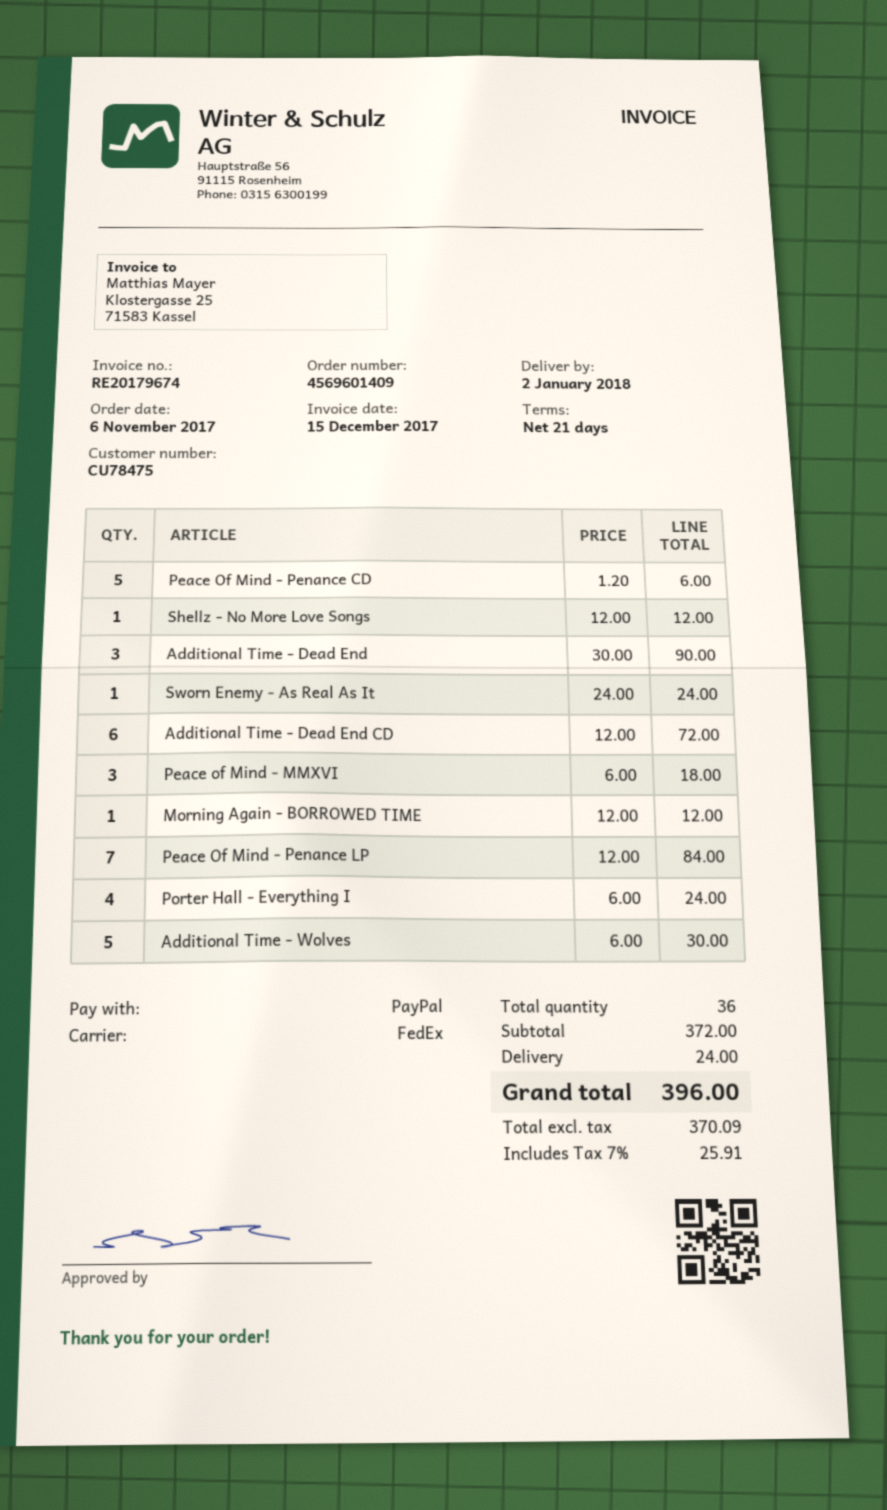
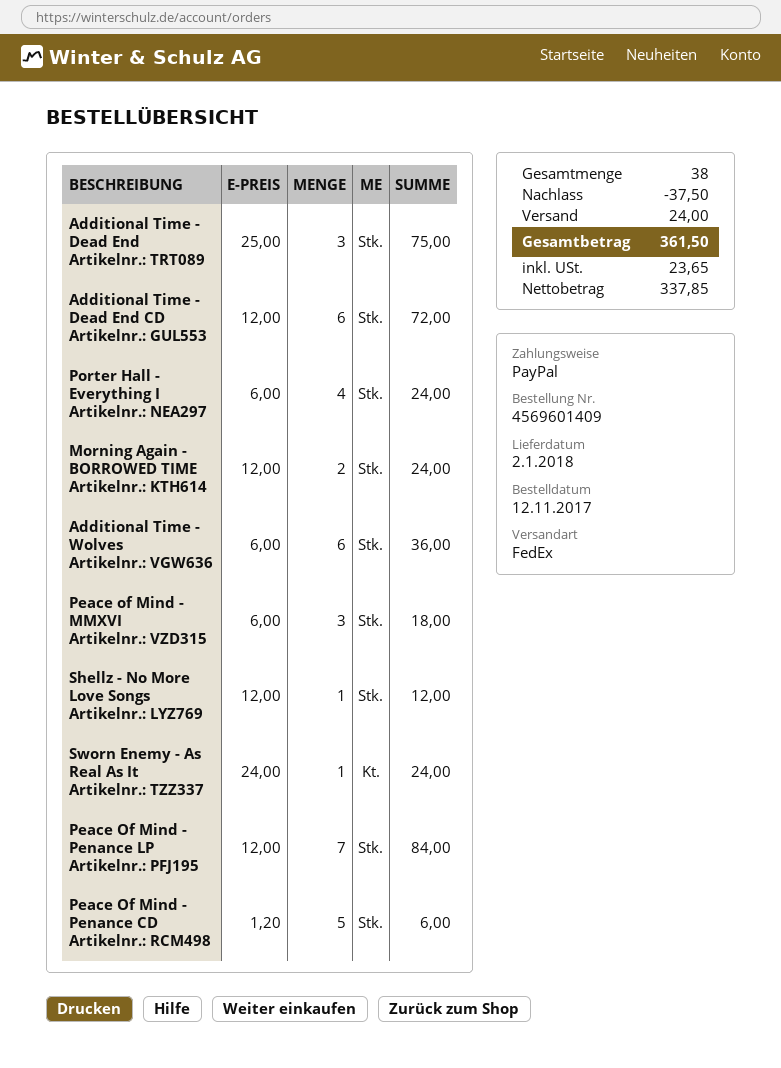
order date: 2017-11-06 -> 2017-11-12
Additional Time - Dead End: 3 x 30.00 = 90.00 -> 3 x 25.00 = 75.00
Morning Again - BORROWED TIME: 1 x 12.00 = 12.00 -> 2 x 12.00 = 24.00
Additional Time - Wolves: 5 x 6.00 = 30.00 -> 6 x 6.00 = 36.00
total quantity: 36 -> 38
discount: none -> 37.50
net: 370.09 -> 337.85
tax: 25.91 -> 23.65
total: 396.00 -> 361.50

